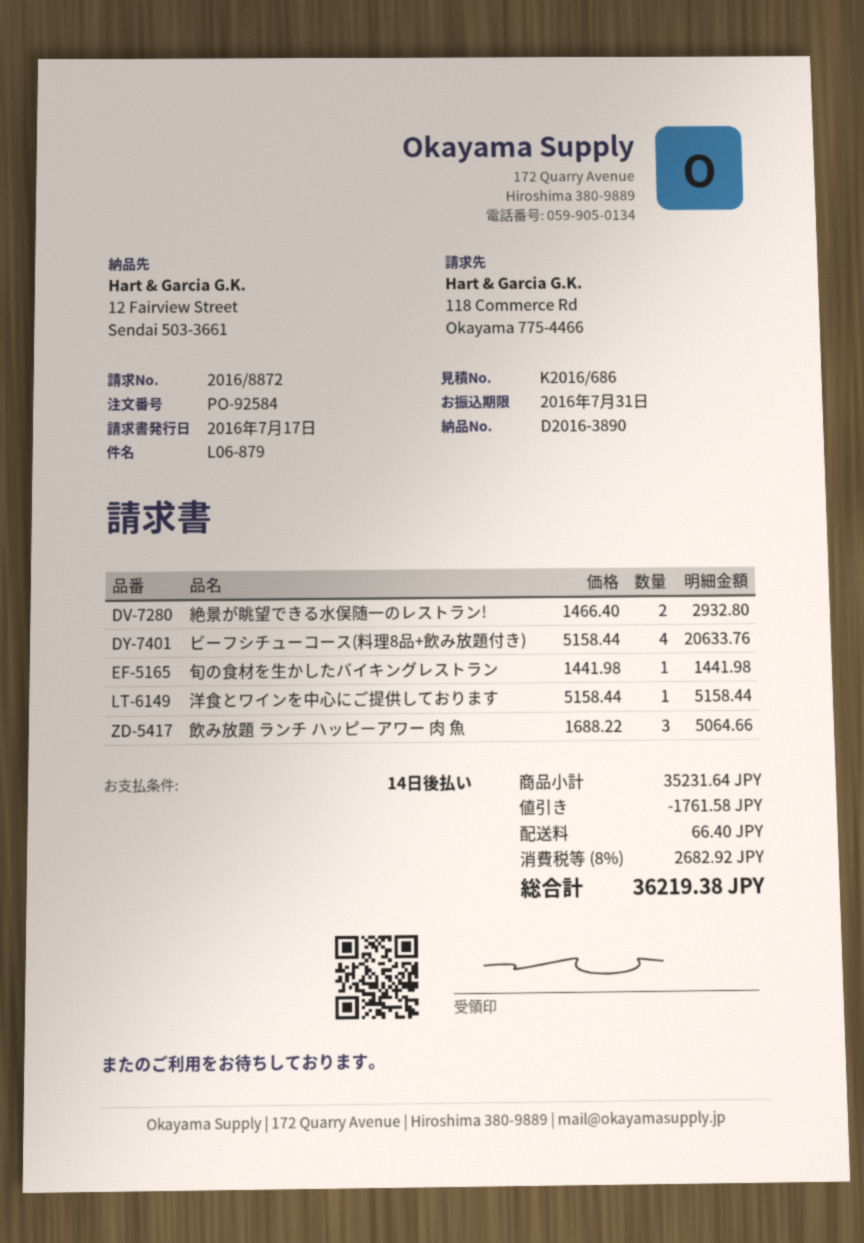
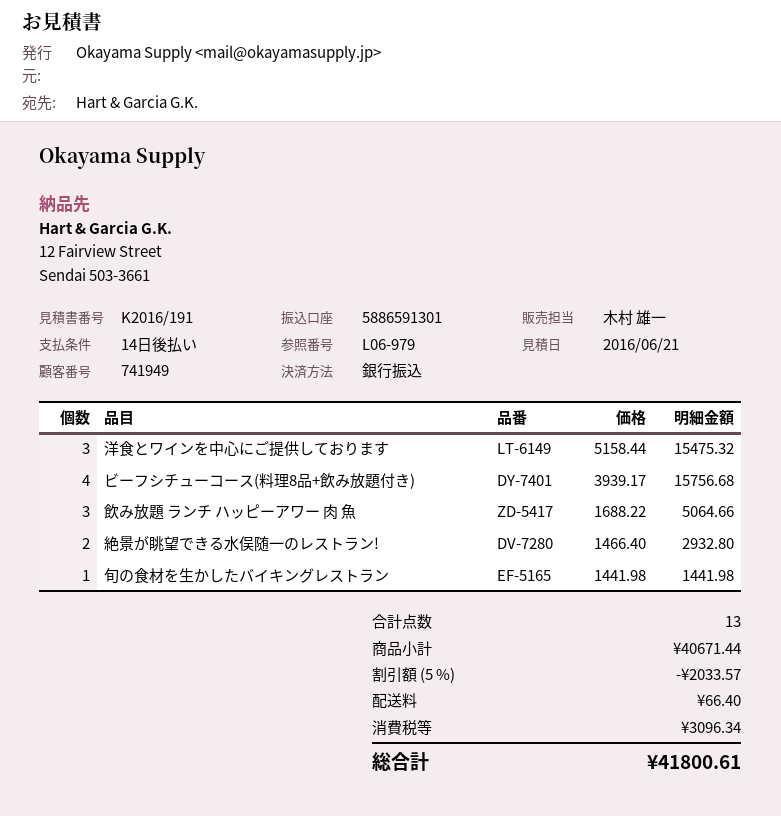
quote number: K2016/686 -> K2016/191
reference: L06-879 -> L06-979
ビーフシチューコース(料理8品+飲み放題付き): 4 x 5158.44 = 20633.76 -> 4 x 3939.17 = 15756.68
洋食とワインを中心にご提供しております: 1 x 5158.44 = 5158.44 -> 3 x 5158.44 = 15475.32
subtotal: 35231.64 -> 40671.44
discount: 1761.58 -> 2033.57
tax: 2682.92 -> 3096.34
total: 36219.38 -> 41800.61

